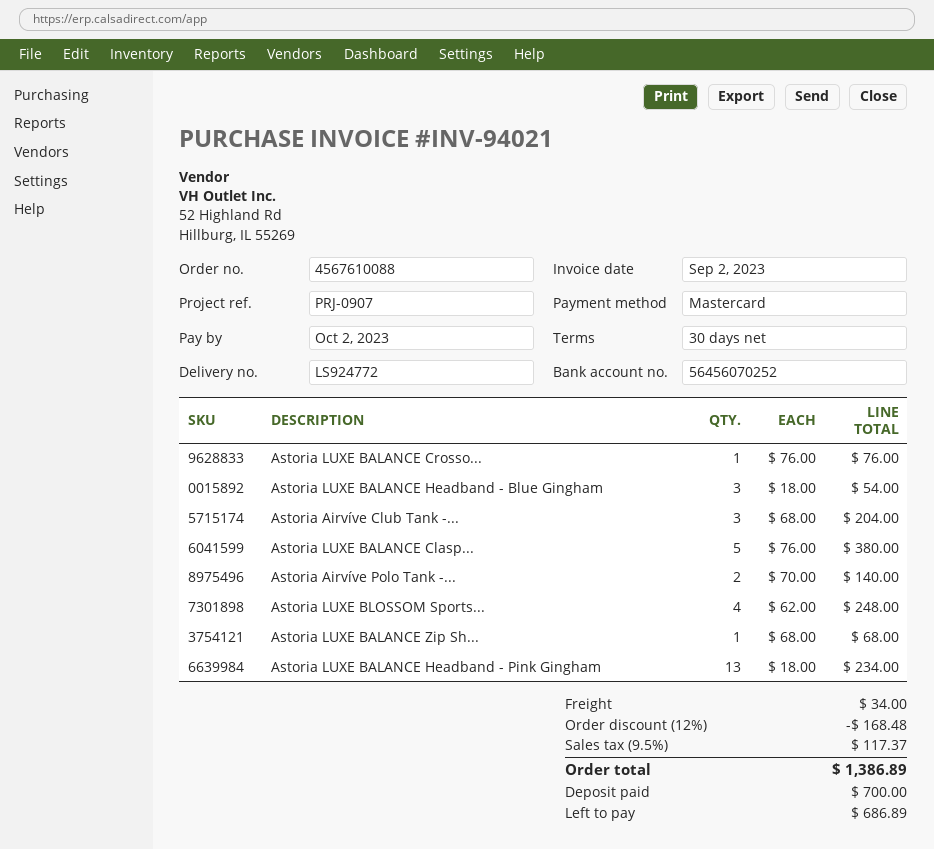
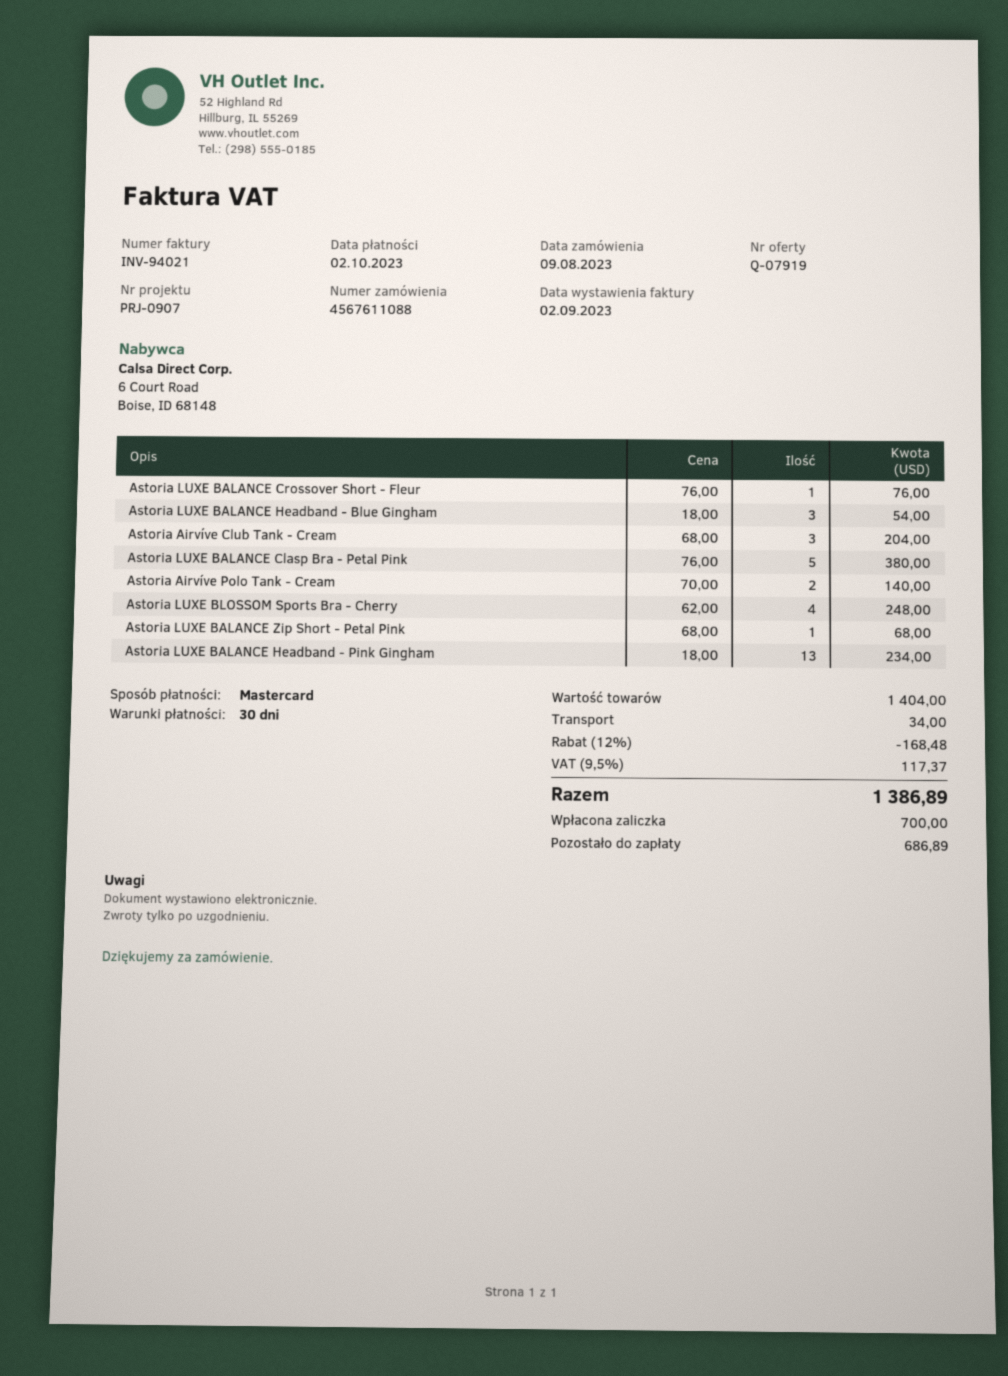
order number: 4567610088 -> 4567611088

